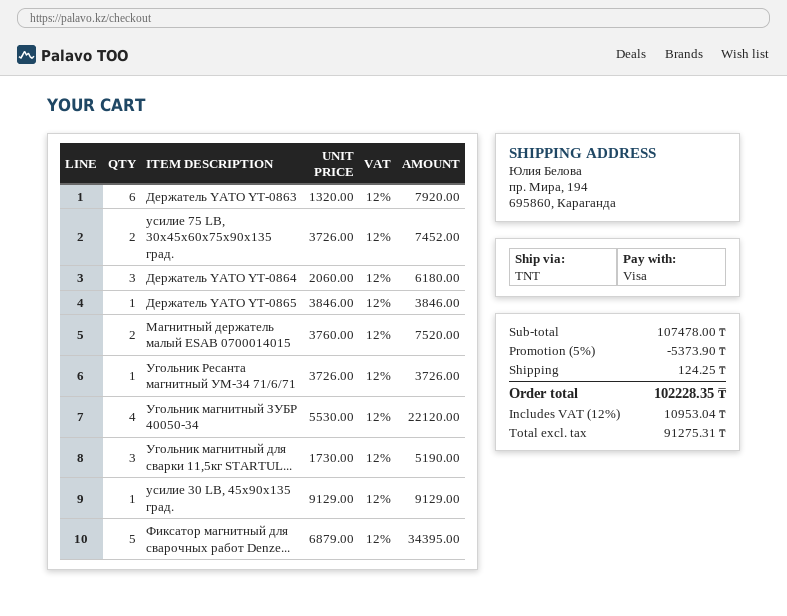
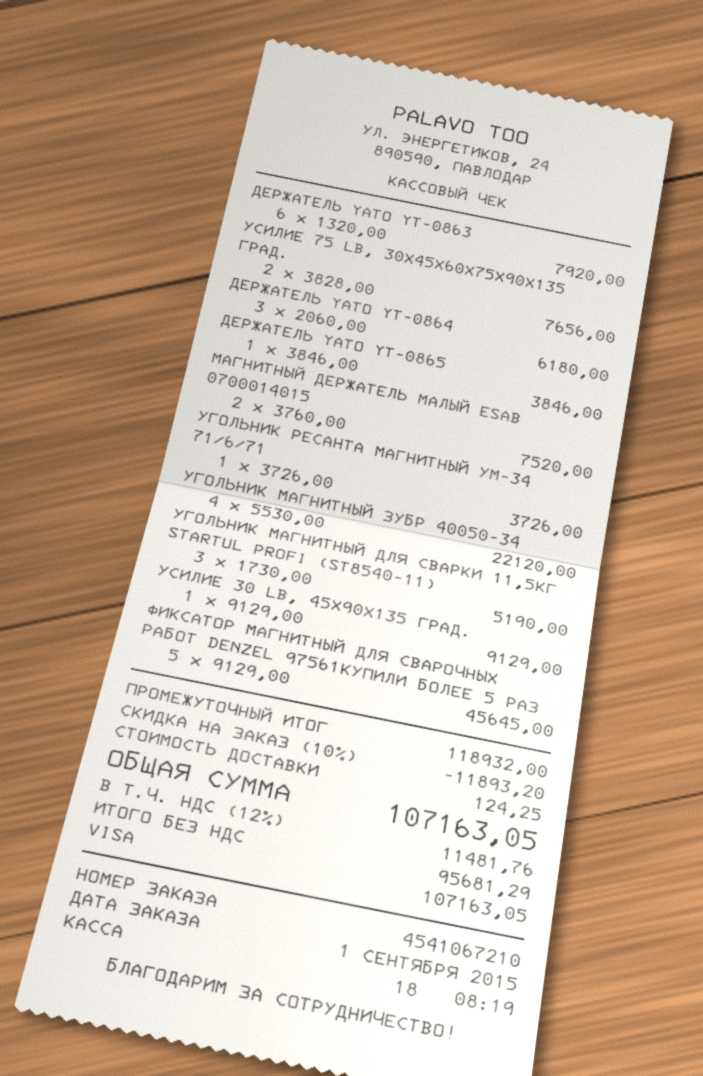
усилие 75 LB, 30х45х60х75х90х135 град.: 2 x 3726.00 = 7452.00 -> 2 x 3828.00 = 7656.00
Фиксатор магнитный для сварочных работ Denze...: 5 x 6879.00 = 34395.00 -> 5 x 9129.00 = 45645.00
subtotal: 107478.00 -> 118932.00
discount: 5% = 5373.90 -> 10% = 11893.20
net: 91275.31 -> 95681.29
tax: 12% = 10953.04 -> 12% = 11481.76
total: 102228.35 -> 107163.05

